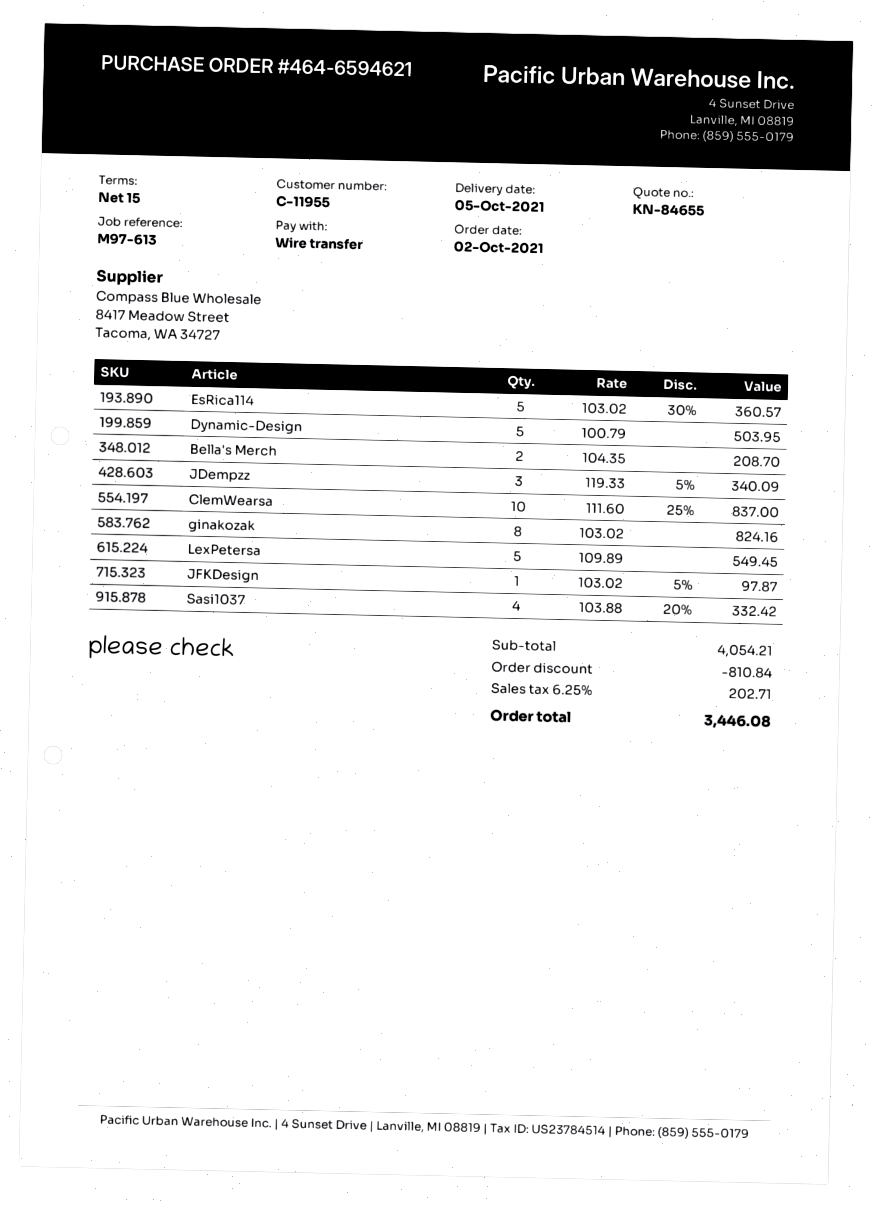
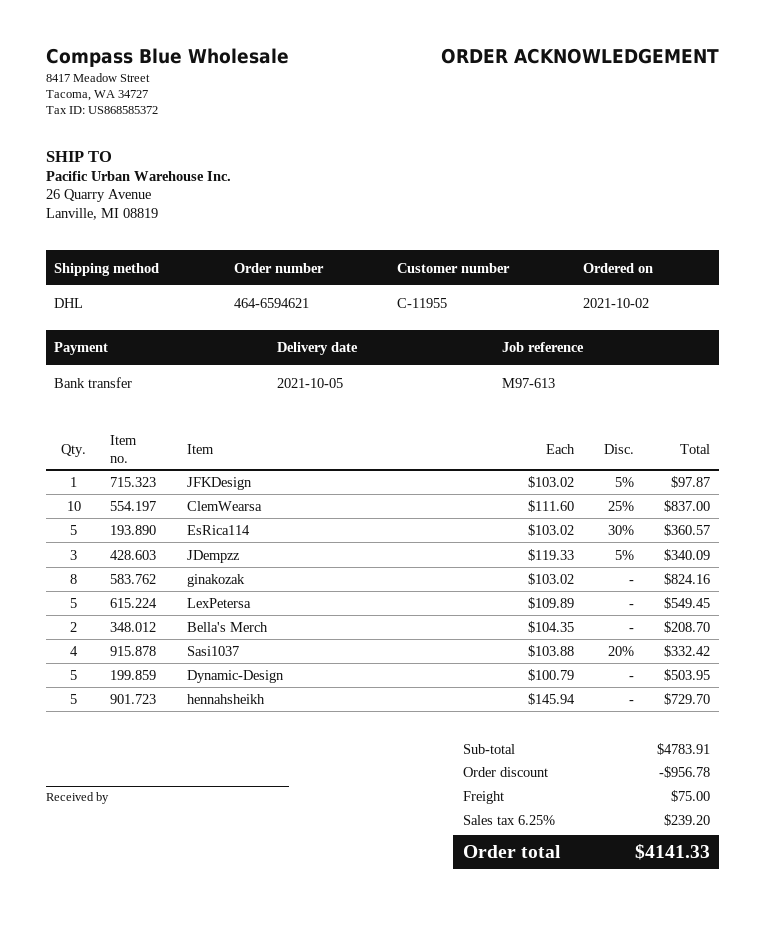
hennahsheikh: none -> 5 x 145.94 = 729.70
subtotal: 4054.21 -> 4783.91
discount: 810.84 -> 956.78
shipping: none -> 75.00
tax: 6.25% = 202.71 -> 6.25% = 239.20
total: 3446.08 -> 4141.33

